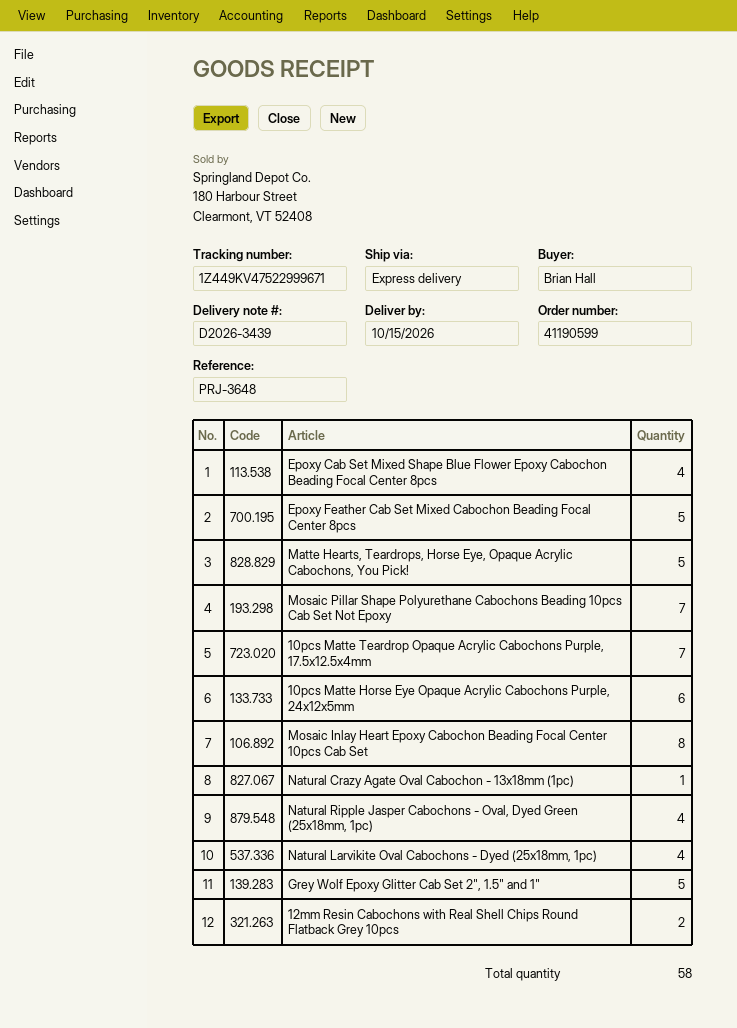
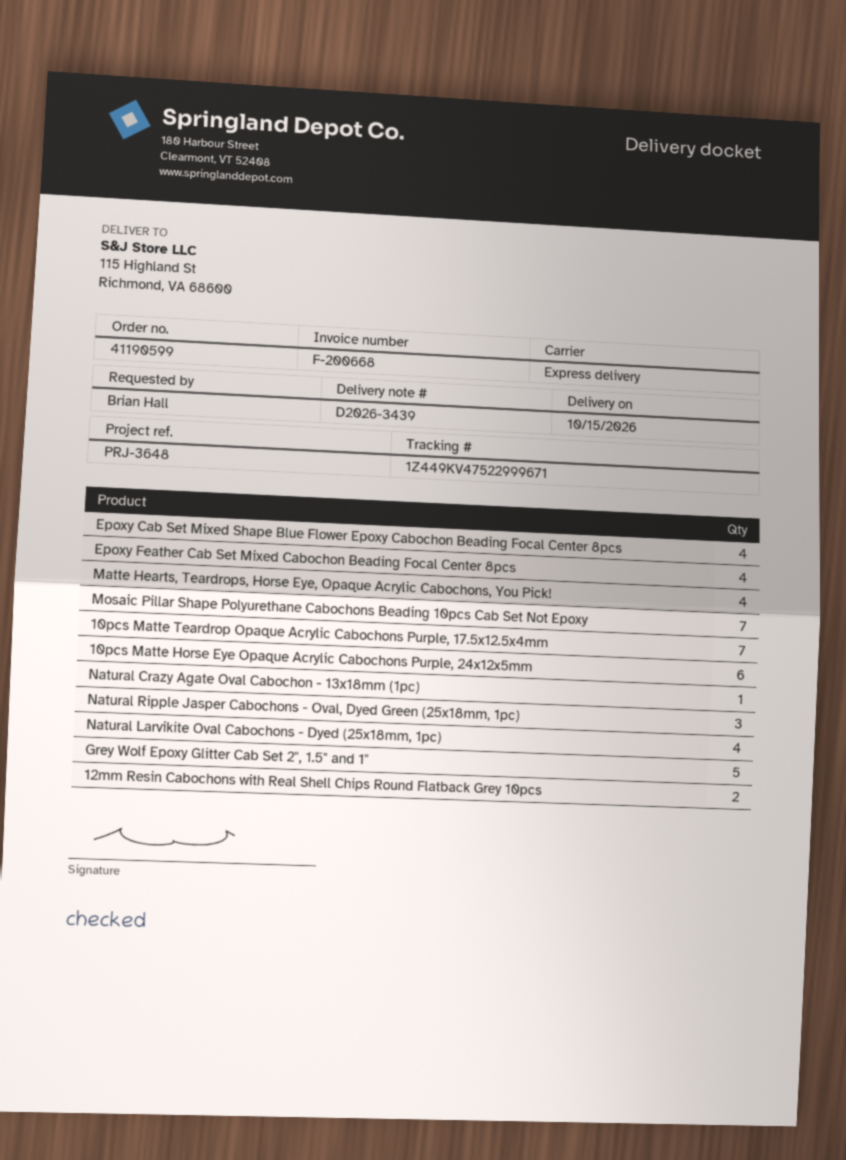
Epoxy Feather Cab Set Mixed Cabochon Beading Focal Center 8pcs: 5 -> 4
Matte Hearts, Teardrops, Horse Eye, Opaque Acrylic Cabochons, You Pick!: 5 -> 4
Mosaic Inlay Heart Epoxy Cabochon Beading Focal Center 10pcs Cab Set: 8 -> none
Natural Ripple Jasper Cabochons - Oval, Dyed Green (25x18mm, 1pc): 4 -> 3

